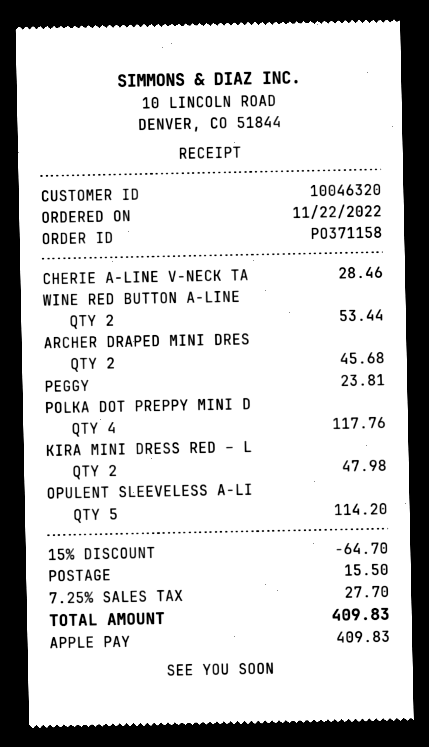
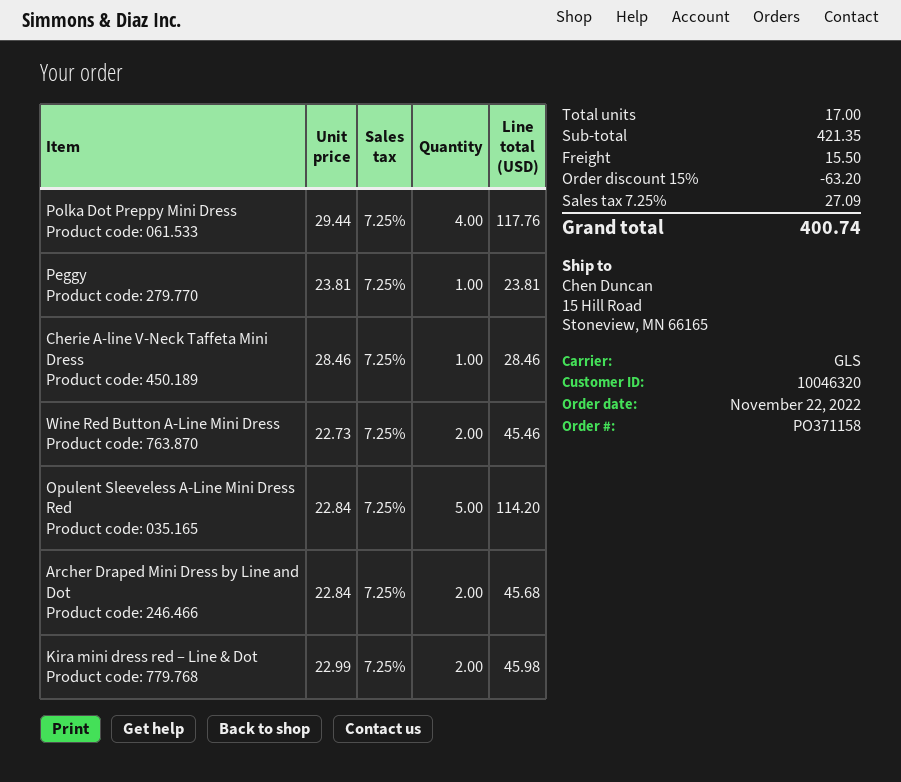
WINE RED BUTTON A-LINE: 2 for 53.44 -> 2 for 45.46
KIRA MINI DRESS RED – L: 2 for 47.98 -> 2 for 45.98
discount: 15% = 64.70 -> 15% = 63.20
tax: 7.25% = 27.70 -> 7.25% = 27.09
total: 409.83 -> 400.74

